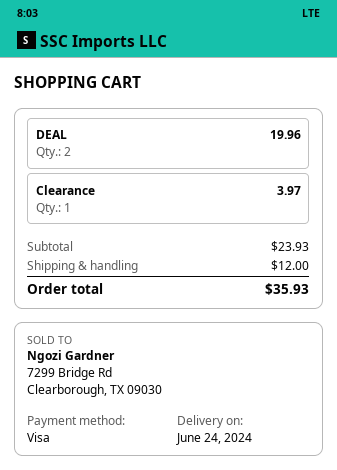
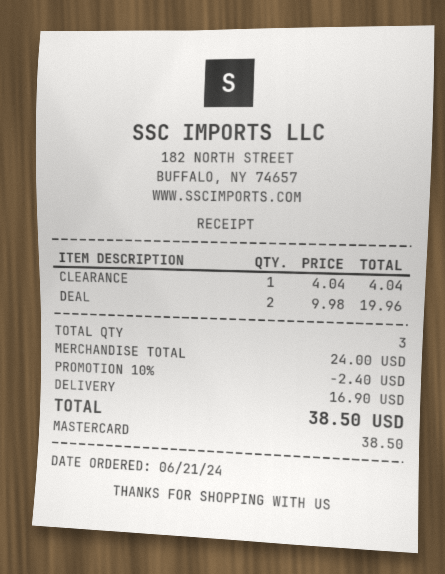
payment method: Visa -> Mastercard
Clearance: 1 for 3.97 -> 1 for 4.04
subtotal: 23.93 -> 24.00
discount: none -> 10% = 2.40
shipping: 12.00 -> 16.90
total: 35.93 -> 38.50

